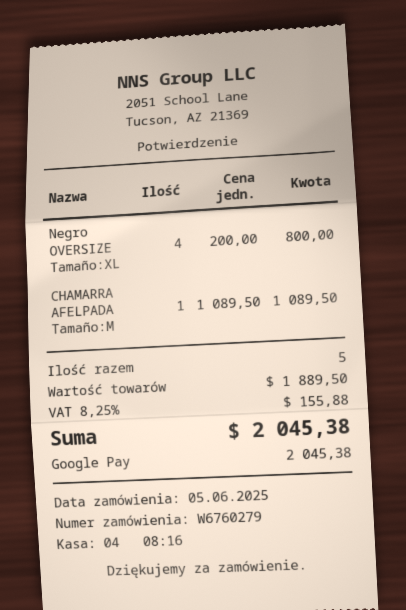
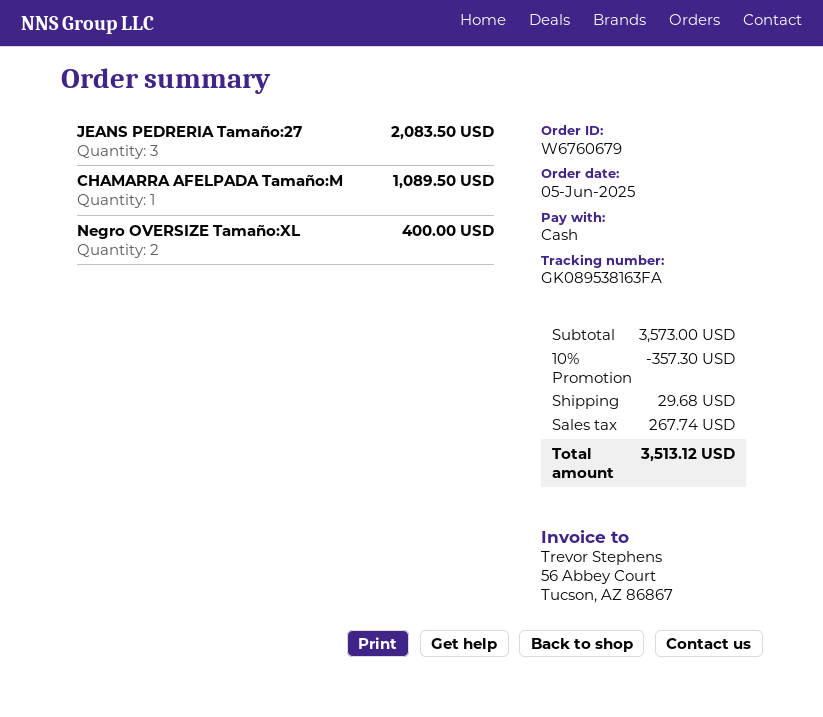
order number: W6760279 -> W6760679
payment method: Google Pay -> cash
Negro OVERSIZE Tamaño:XL: 4 for 800.00 -> 2 for 400.00
JEANS PEDRERIA Tamaño:27: none -> 3 for 2083.50
subtotal: 1889.50 -> 3573.00
discount: none -> 10% = 357.30
shipping: none -> 29.68
tax: 155.88 -> 267.74
total: 2045.38 -> 3513.12

